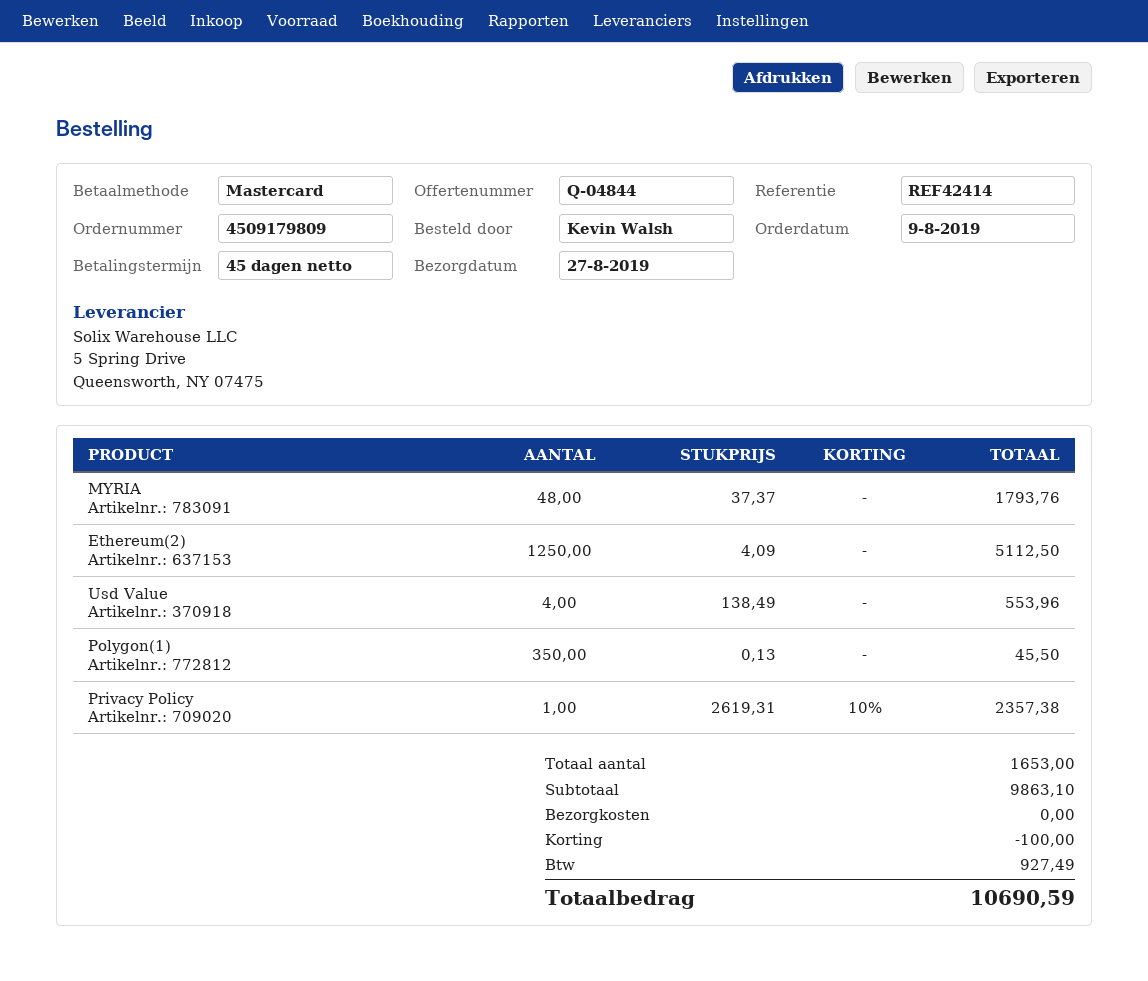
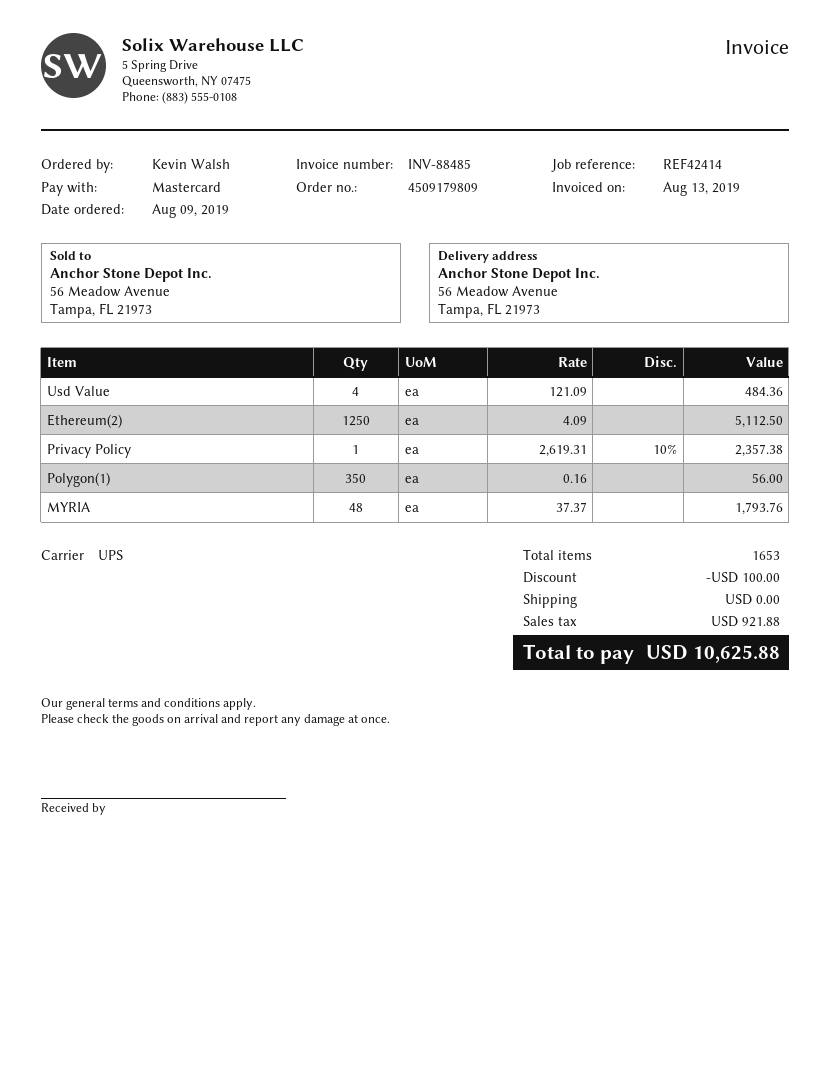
Usd Value: 4 x 138.49 = 553.96 -> 4 x 121.09 = 484.36
Polygon(1): 350 x 0.13 = 45.50 -> 350 x 0.16 = 56.00
tax: 927.49 -> 921.88
total: 10690.59 -> 10625.88

